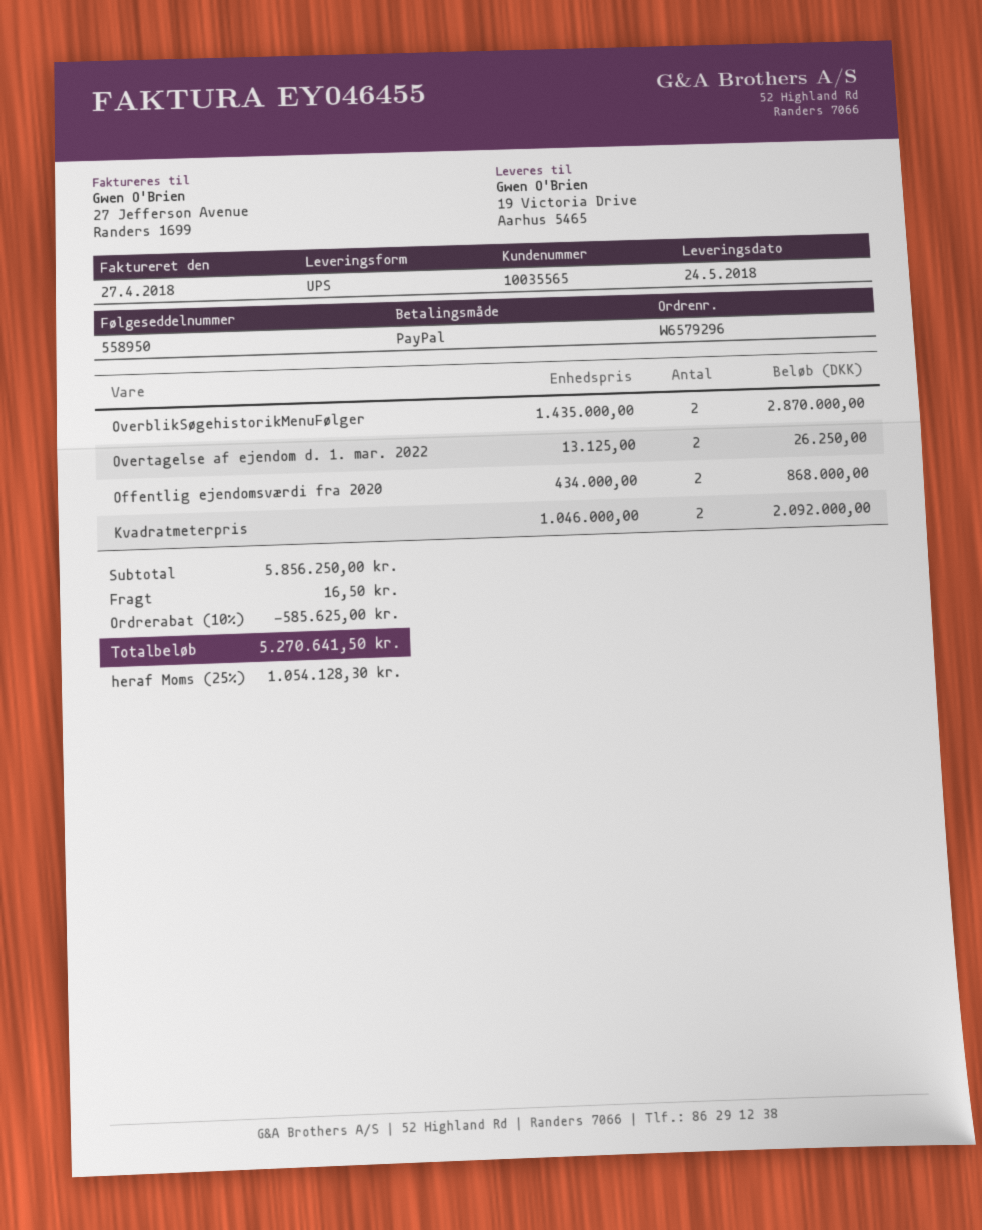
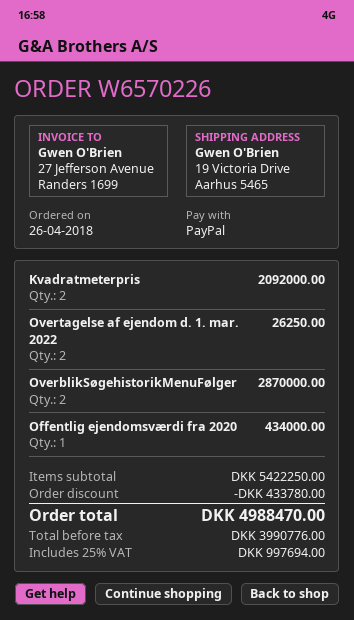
order number: W6579296 -> W6570226
Offentlig ejendomsværdi fra 2020: 2 for 868000.00 -> 1 for 434000.00
subtotal: 5856250.00 -> 5422250.00
discount: 585625.00 -> 433780.00
shipping: 16.50 -> none
tax: 25% = 1054128.30 -> 25% = 997694.00
total: 5270641.50 -> 4988470.00

